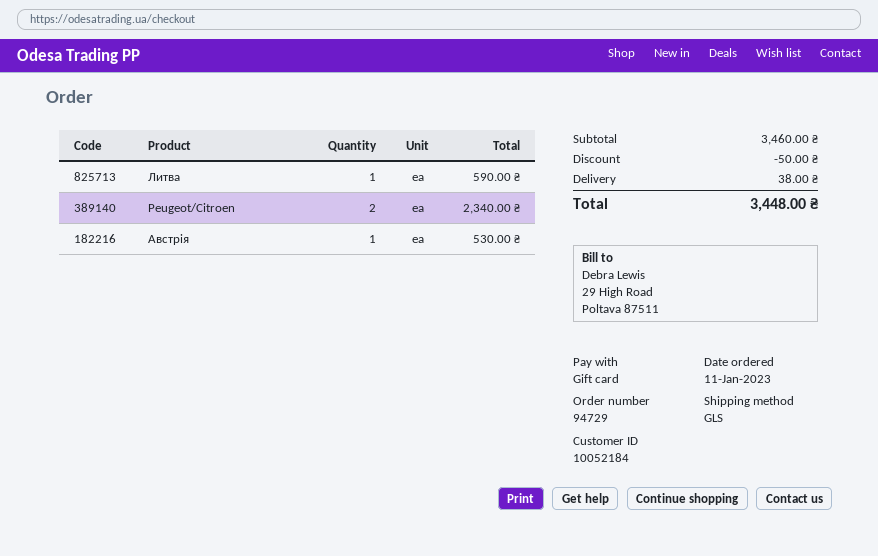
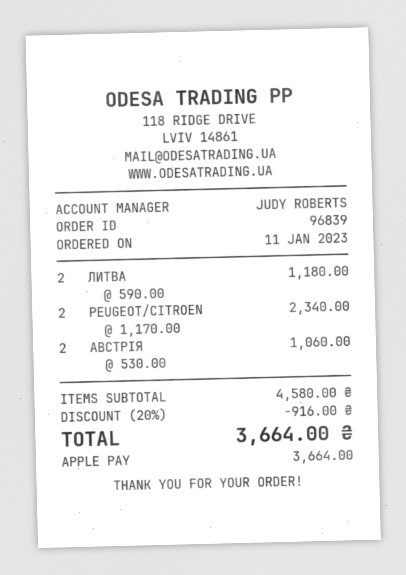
order number: 94729 -> 96839
payment method: gift card -> Apple Pay
Литва: 1 for 590.00 -> 2 for 1180.00
Австрія: 1 for 530.00 -> 2 for 1060.00
subtotal: 3460.00 -> 4580.00
discount: 50.00 -> 916.00
shipping: 38.00 -> none
total: 3448.00 -> 3664.00

